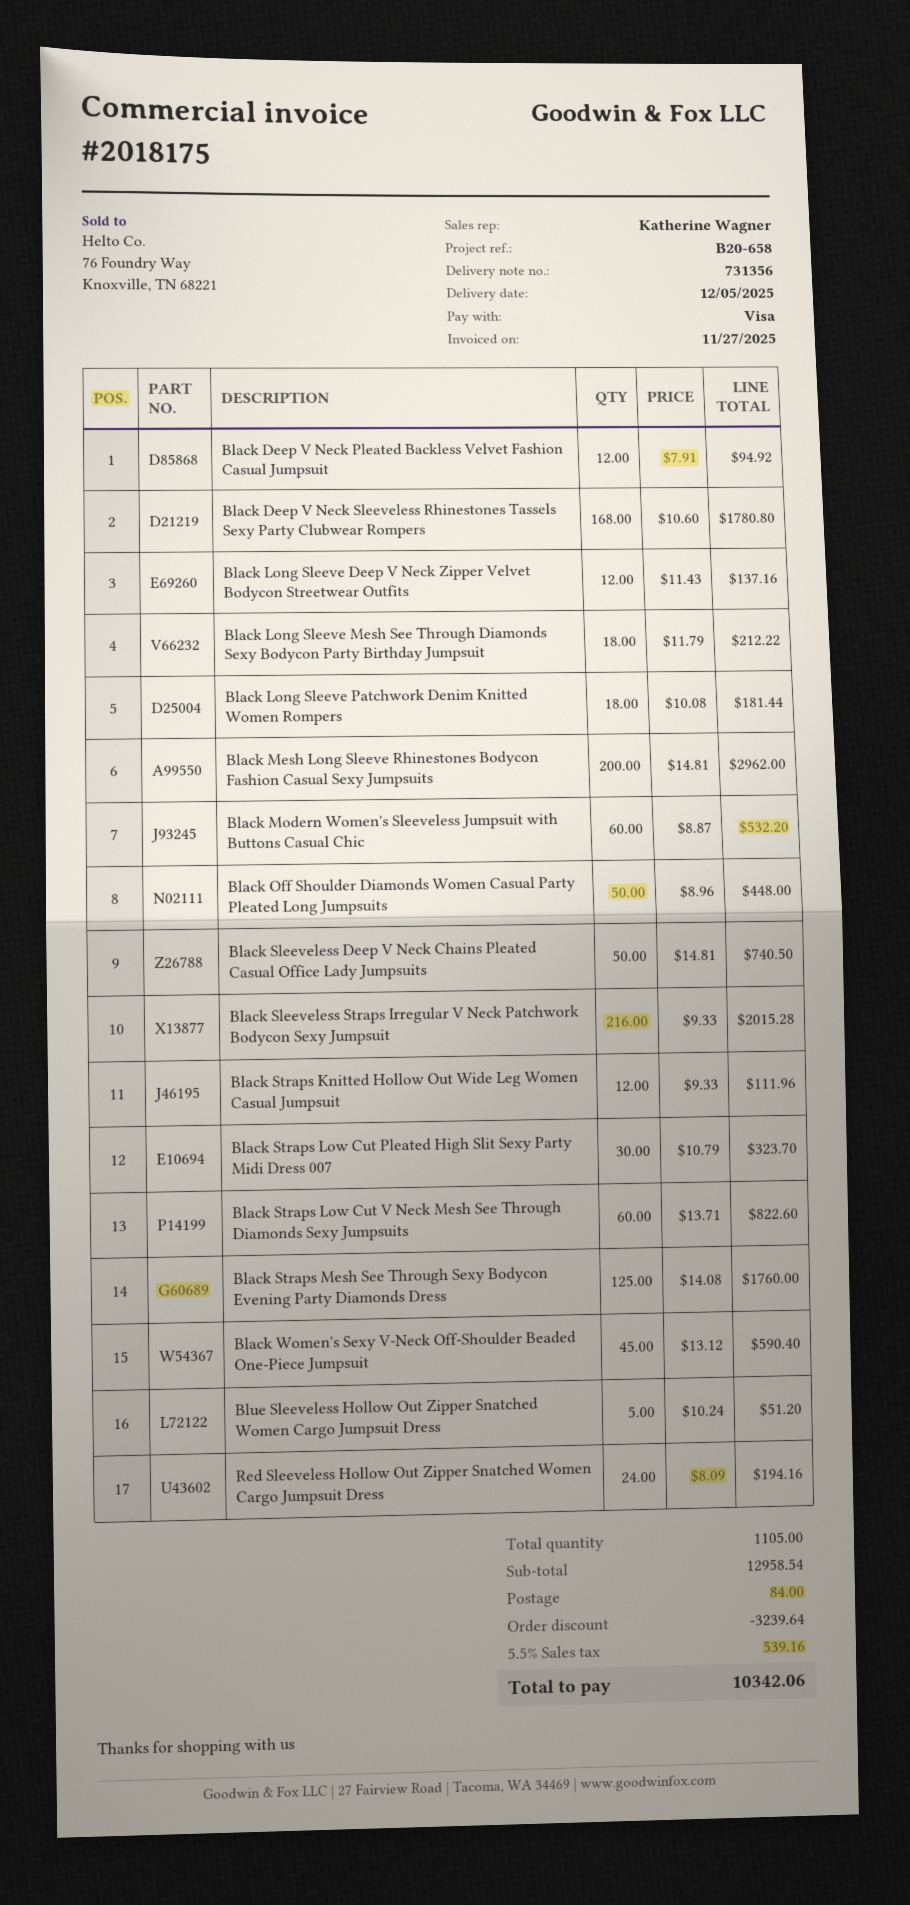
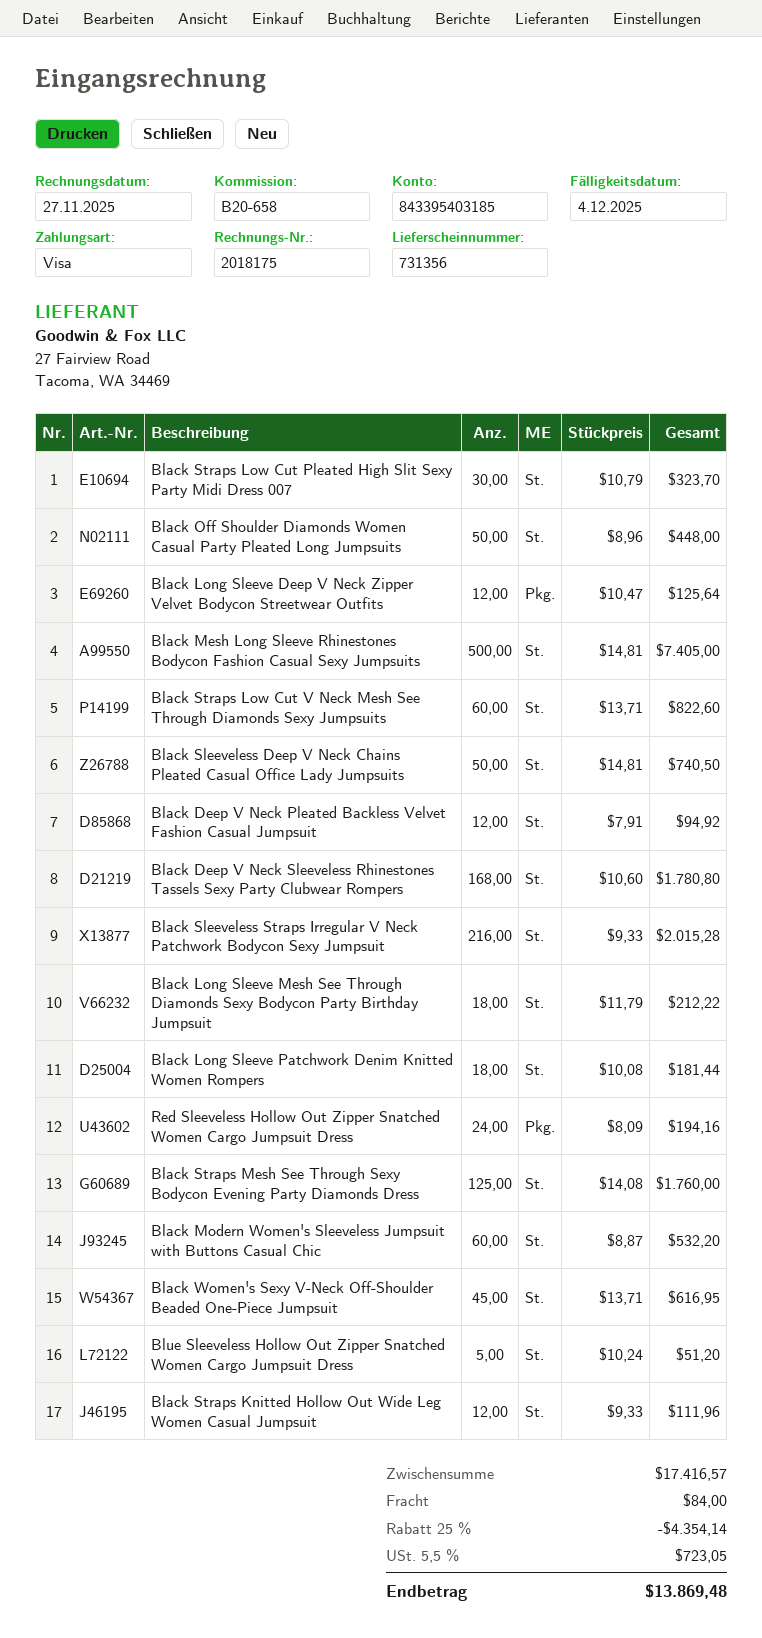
Black Long Sleeve Deep V Neck Zipper Velvet Bodycon Streetwear Outfits: 12 x 11.43 = 137.16 -> 12 x 10.47 = 125.64
Black Mesh Long Sleeve Rhinestones Bodycon Fashion Casual Sexy Jumpsuits: 200 x 14.81 = 2962.00 -> 500 x 14.81 = 7405.00
Black Women's Sexy V-Neck Off-Shoulder Beaded One-Piece Jumpsuit: 45 x 13.12 = 590.40 -> 45 x 13.71 = 616.95
subtotal: 12958.54 -> 17416.57
discount: 3239.64 -> 4354.14
tax: 5.5% = 539.16 -> 5.5% = 723.05
total: 10342.06 -> 13869.48

